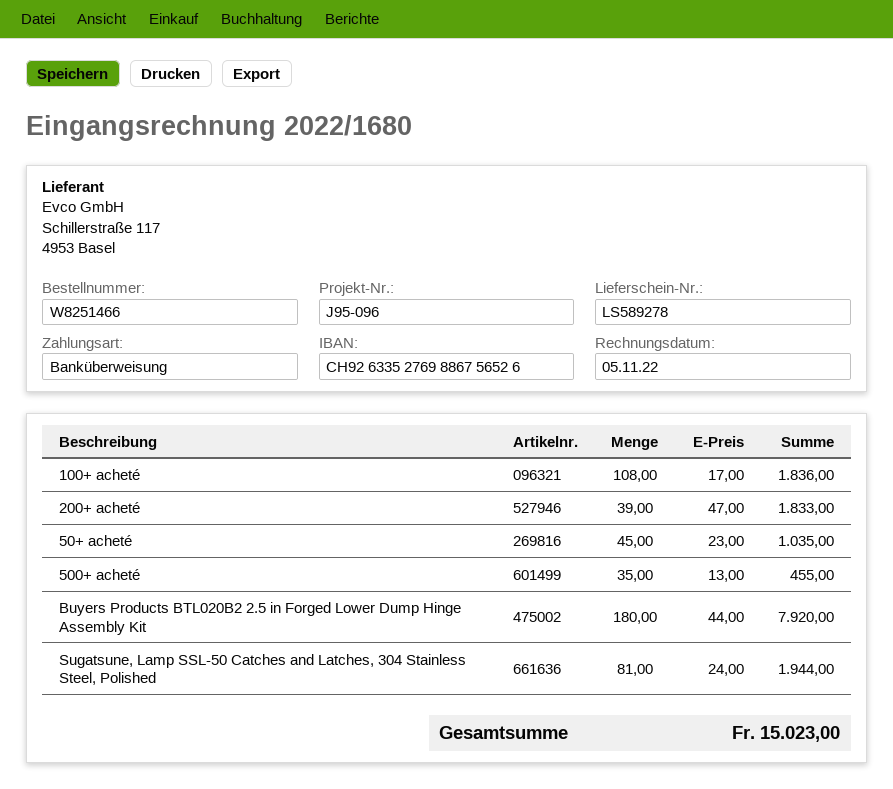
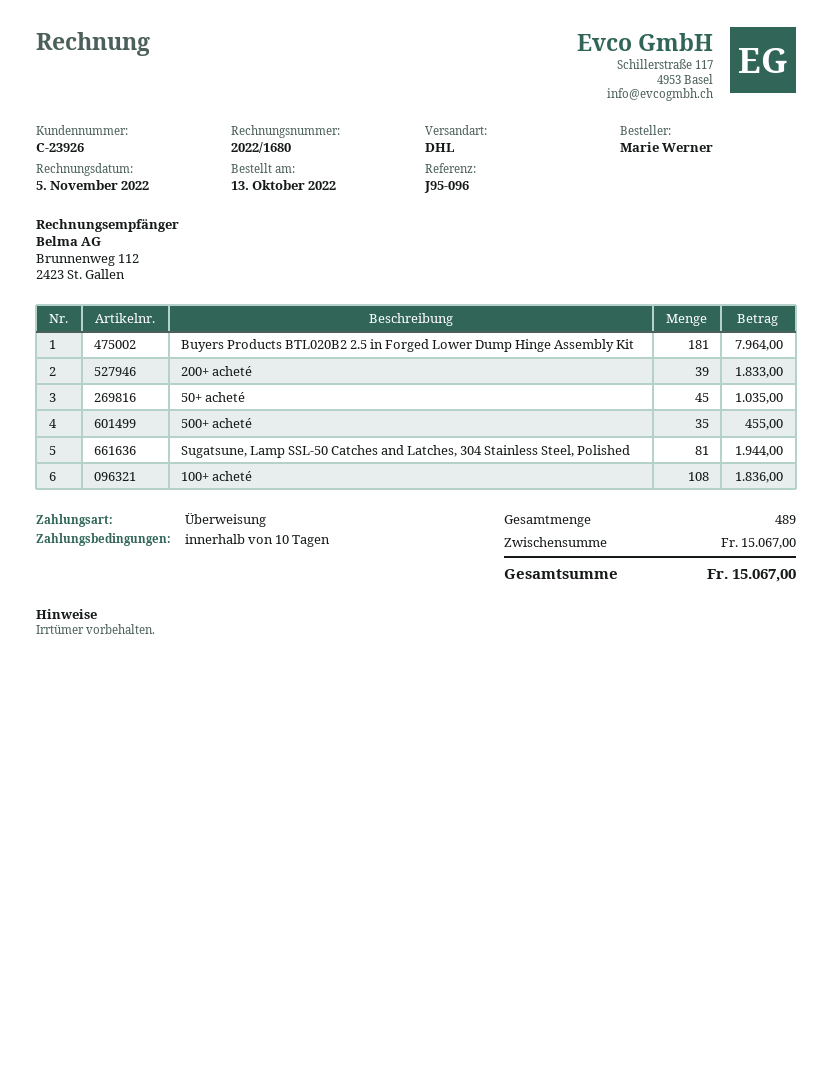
Buyers Products BTL020B2 2.5 in Forged Lower Dump Hinge Assembly Kit: 180 for 7920.00 -> 181 for 7964.00
total: 15023.00 -> 15067.00

